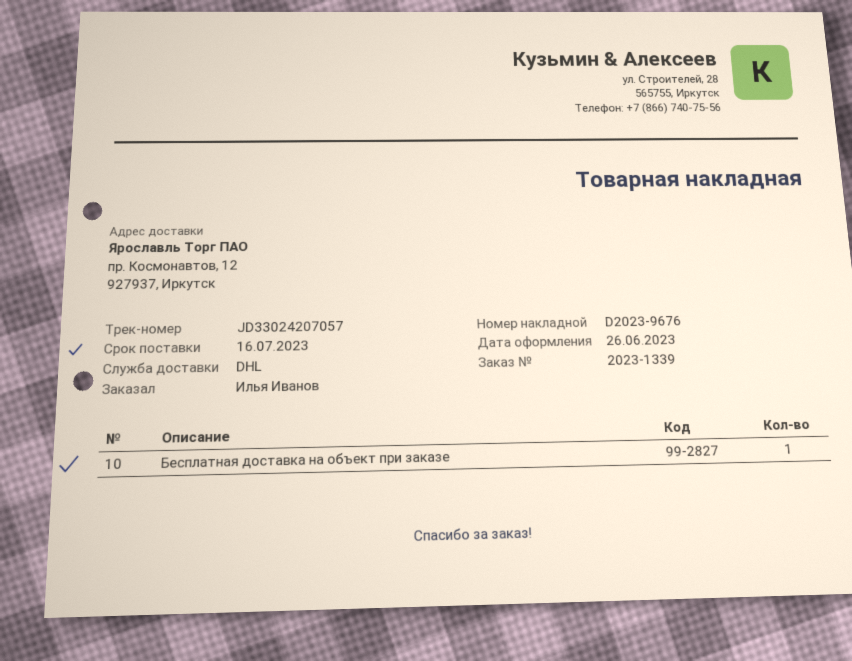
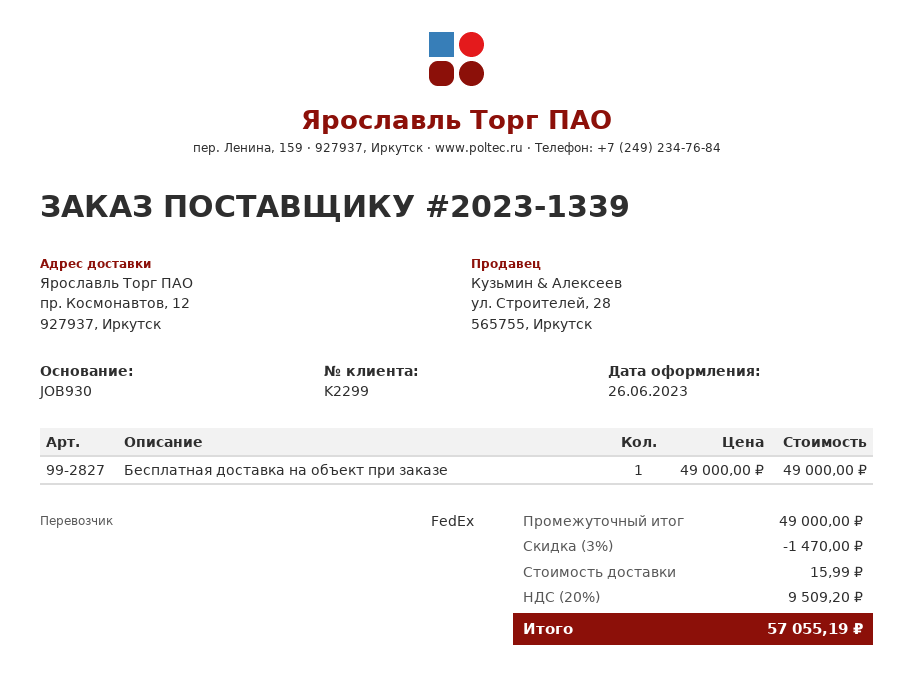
shipping method: DHL -> FedEx

